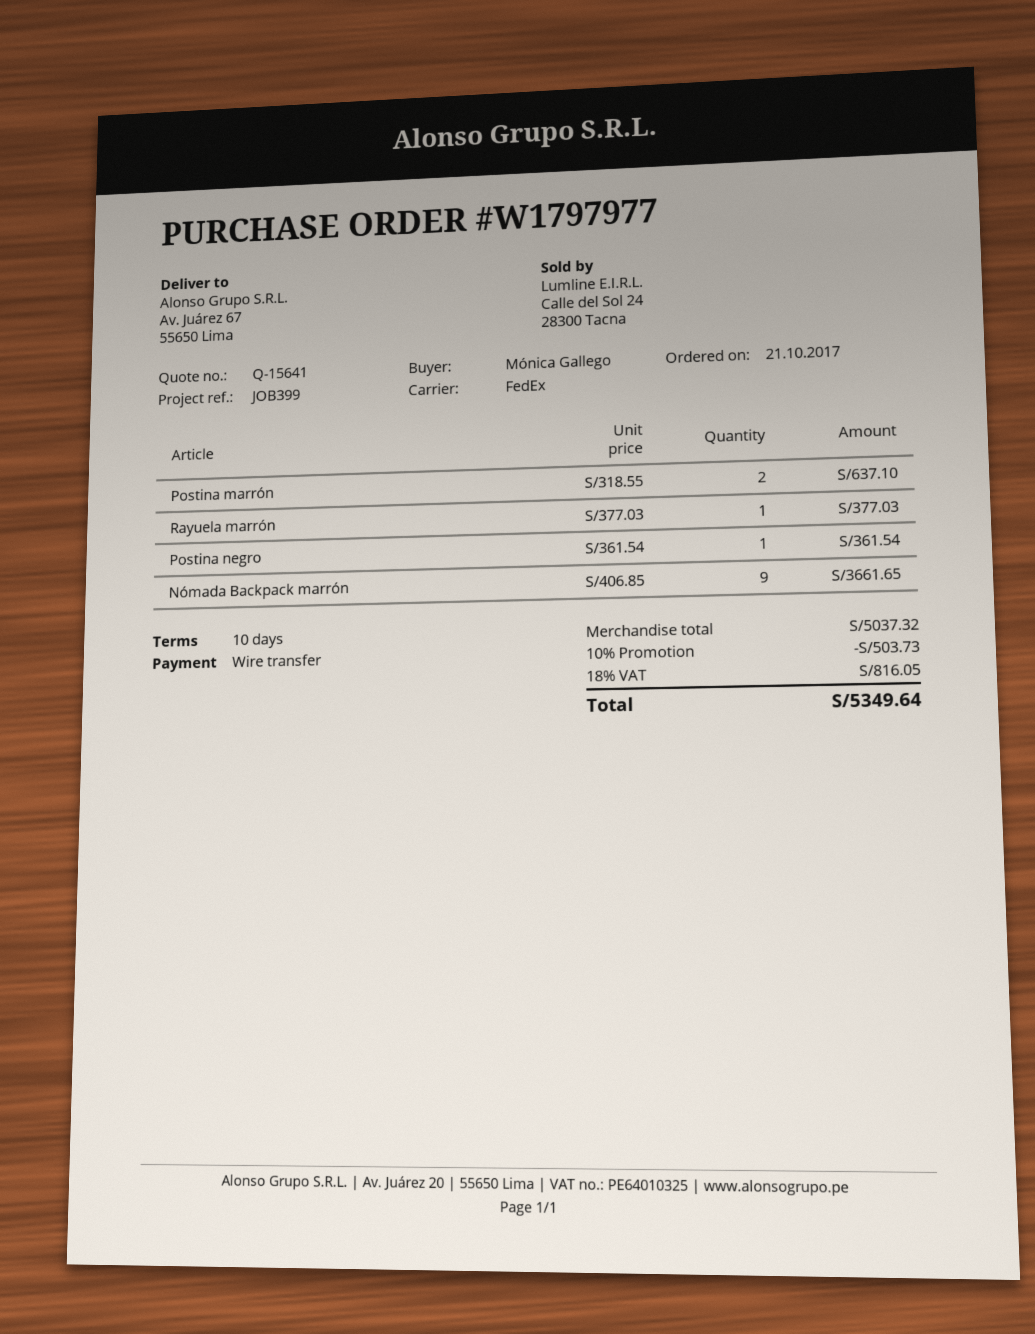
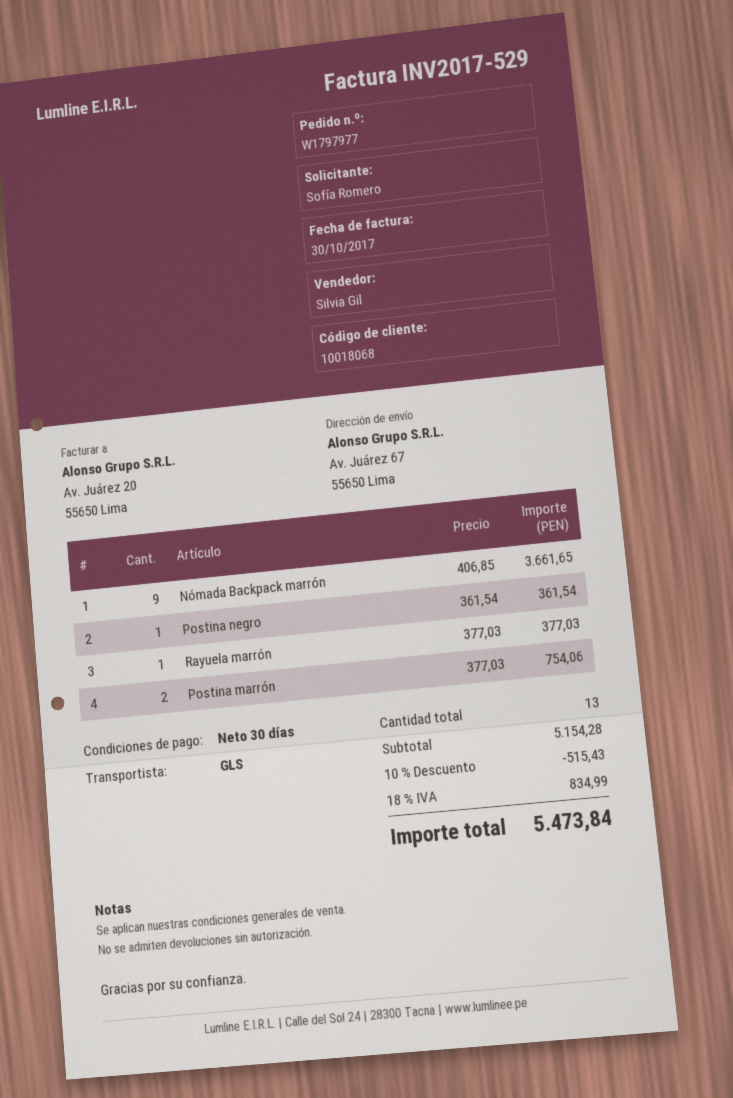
payment terms: 10 days -> 30 days
ordered by: Mónica Gallego -> Sofía Romero
shipping method: FedEx -> GLS
Postina marrón: 2 x 318.55 = 637.10 -> 2 x 377.03 = 754.06
subtotal: 5037.32 -> 5154.28
discount: 10% = 503.73 -> 10% = 515.43
tax: 18% = 816.05 -> 18% = 834.99
total: 5349.64 -> 5473.84

